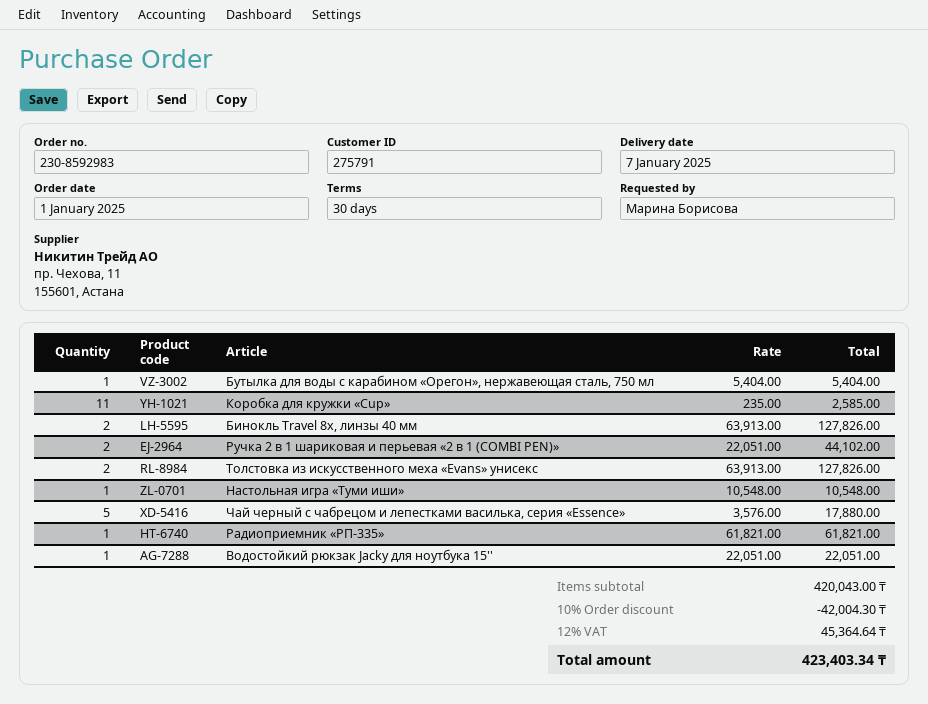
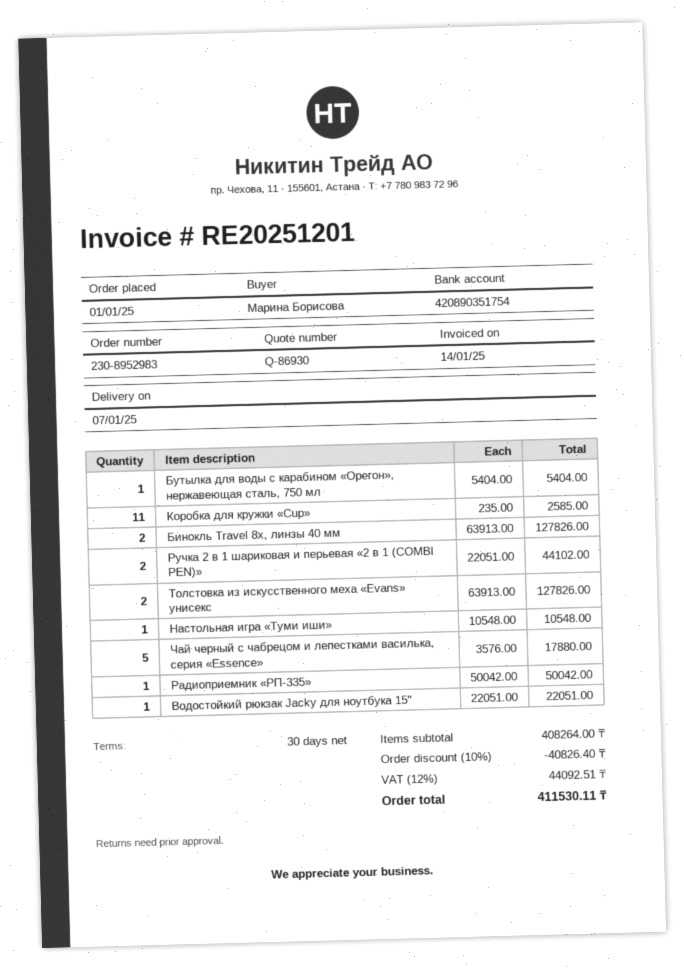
order number: 230-8592983 -> 230-8952983
Радиоприемник «РП-335»: 1 x 61821.00 = 61821.00 -> 1 x 50042.00 = 50042.00
subtotal: 420043.00 -> 408264.00
discount: 10% = 42004.30 -> 10% = 40826.40
tax: 12% = 45364.64 -> 12% = 44092.51
total: 423403.34 -> 411530.11

